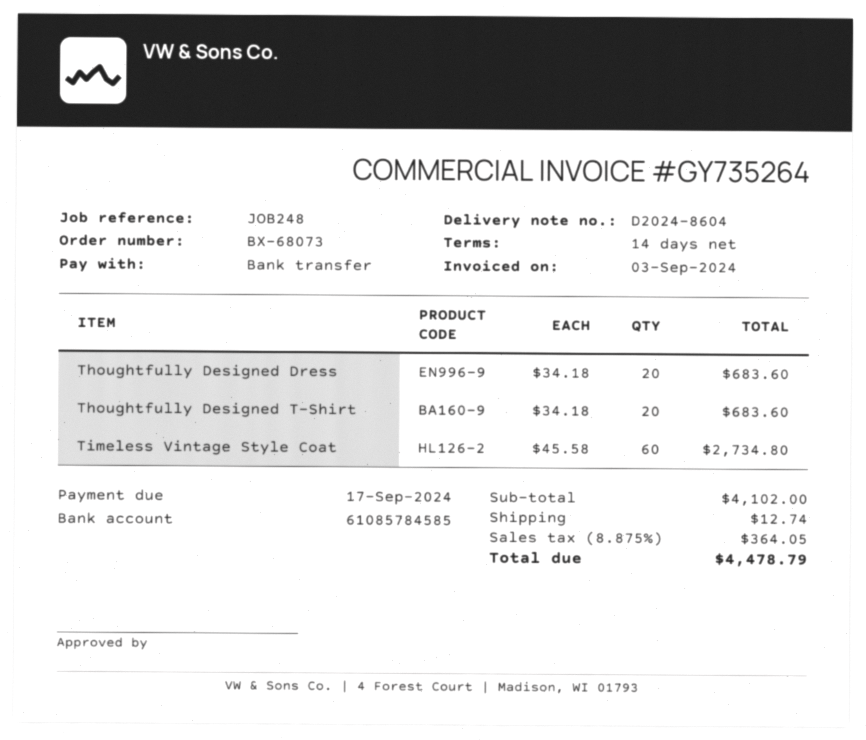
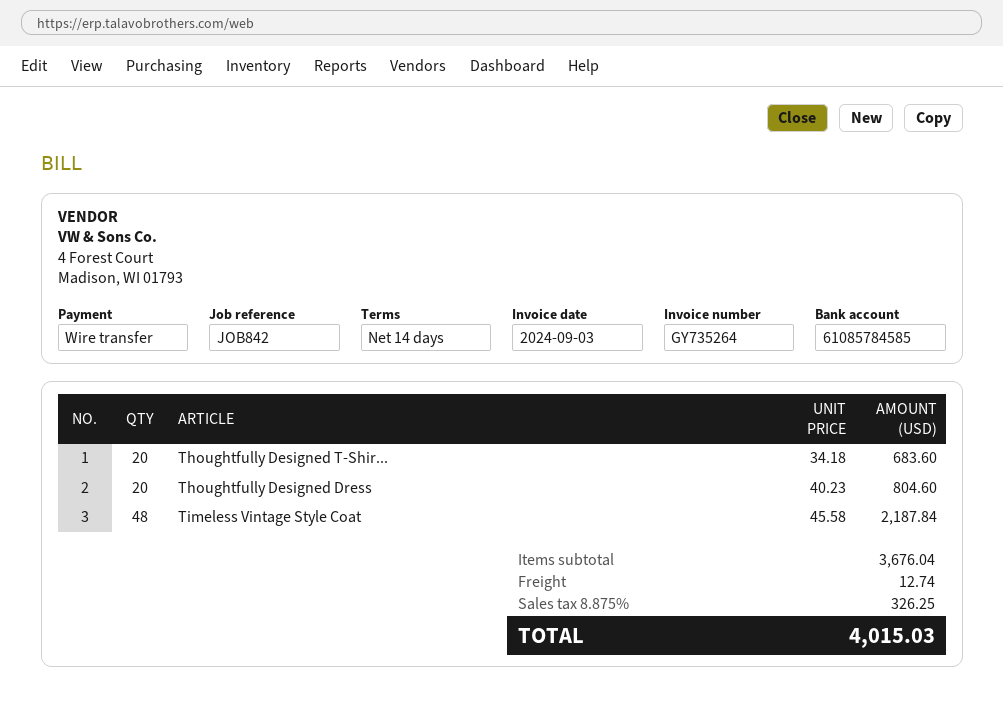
reference: JOB248 -> JOB842
Thoughtfully Designed Dress: 20 x 34.18 = 683.60 -> 20 x 40.23 = 804.60
Timeless Vintage Style Coat: 60 x 45.58 = 2734.80 -> 48 x 45.58 = 2187.84
subtotal: 4102.00 -> 3676.04
tax: 8.875% = 364.05 -> 8.875% = 326.25
total: 4478.79 -> 4015.03

